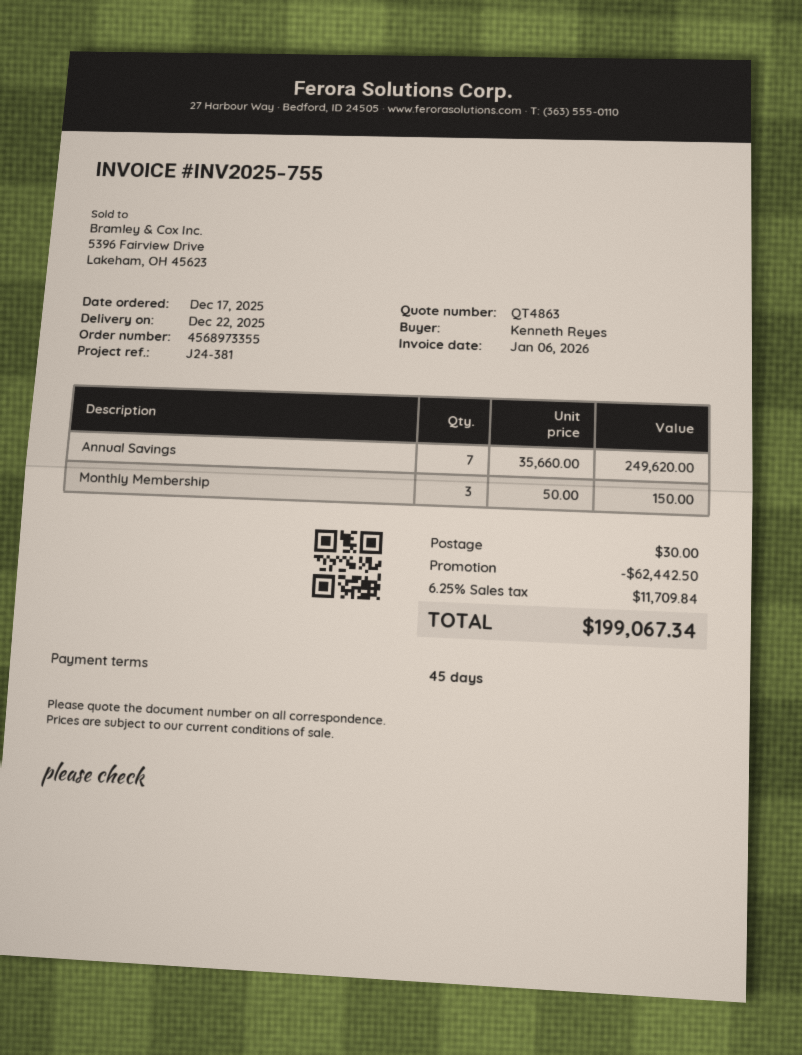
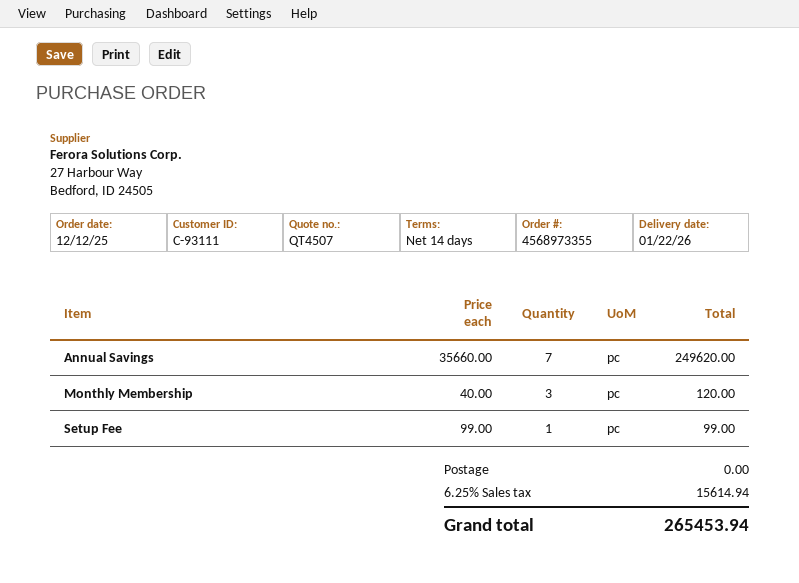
quote number: QT4863 -> QT4507
order date: 2025-12-17 -> 2025-12-12
delivery date: 2025-12-22 -> 2026-01-22
payment terms: 45 days -> 14 days
Monthly Membership: 3 x 50.00 = 150.00 -> 3 x 40.00 = 120.00
Setup Fee: none -> 1 x 99.00 = 99.00
discount: 62442.50 -> none
shipping: 30.00 -> 0.00
tax: 6.25% = 11709.84 -> 6.25% = 15614.94
total: 199067.34 -> 265453.94

